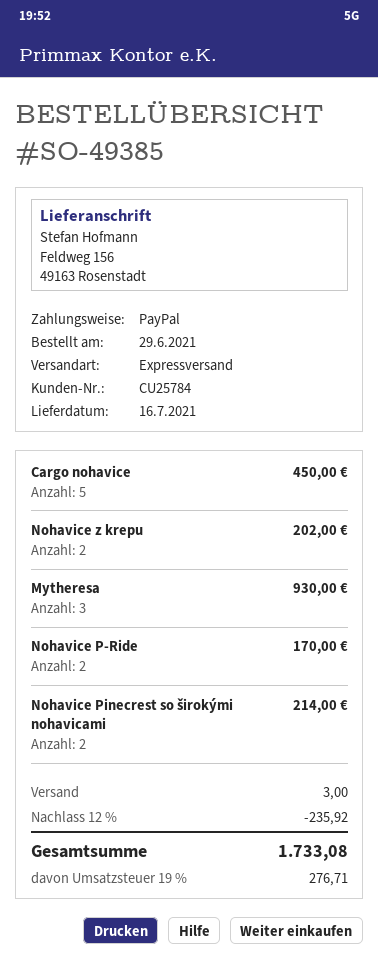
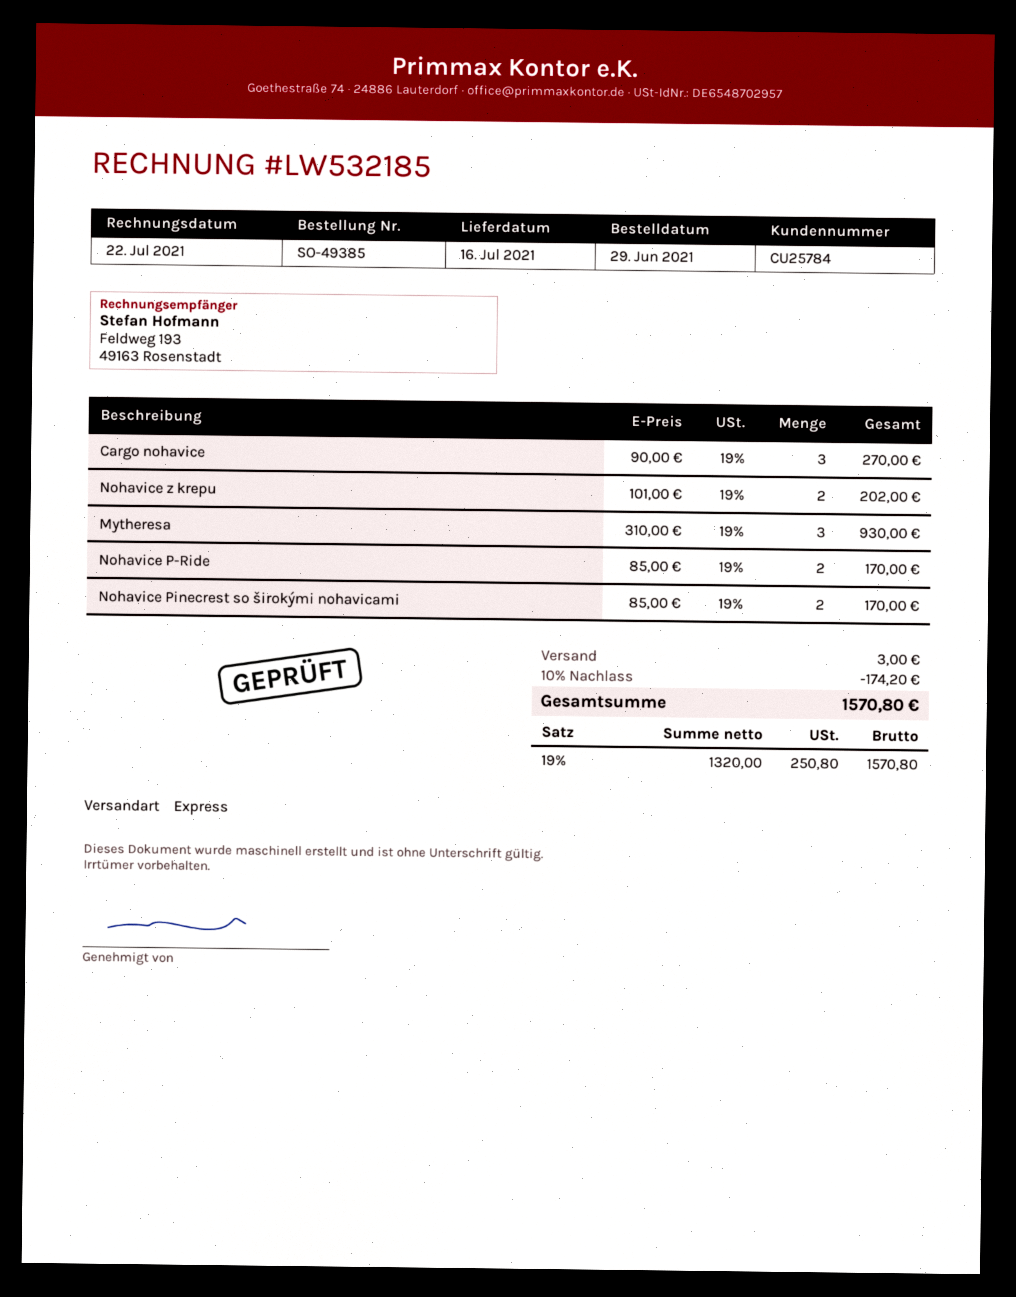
Cargo nohavice: 5 for 450.00 -> 3 for 270.00
Nohavice Pinecrest so širokými nohavicami: 2 for 214.00 -> 2 for 170.00
discount: 12% = 235.92 -> 10% = 174.20
tax: 19% = 276.71 -> 19% = 250.80
total: 1733.08 -> 1570.80

